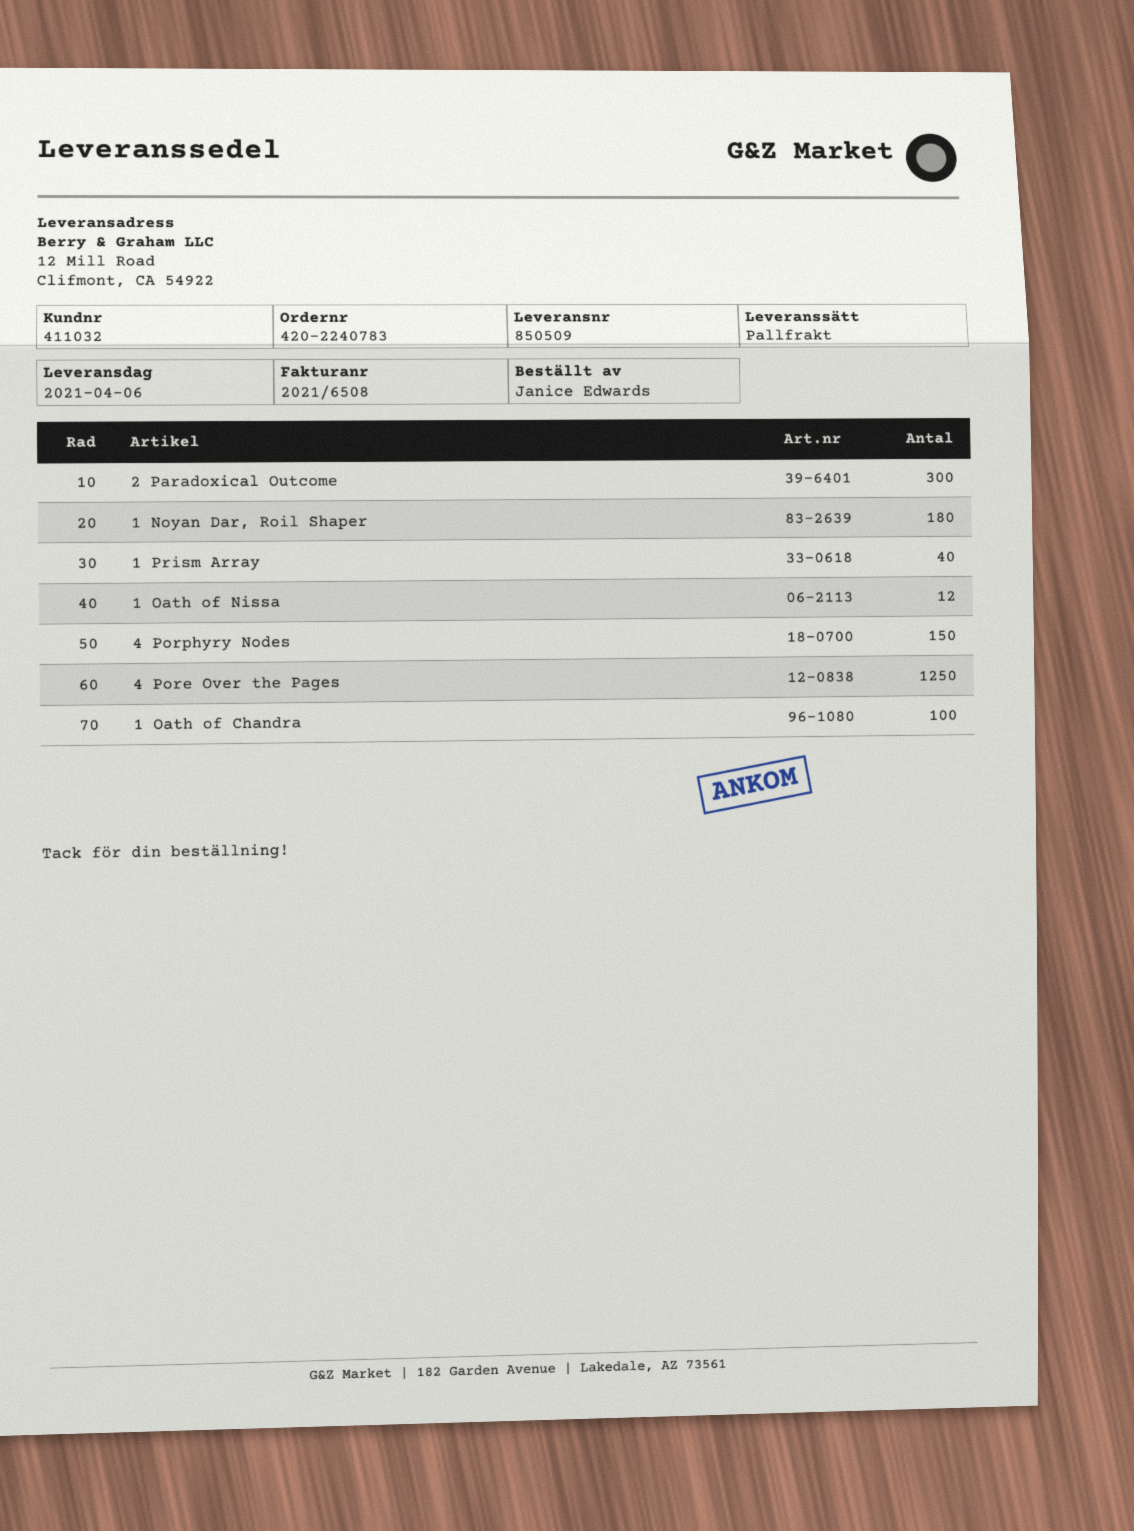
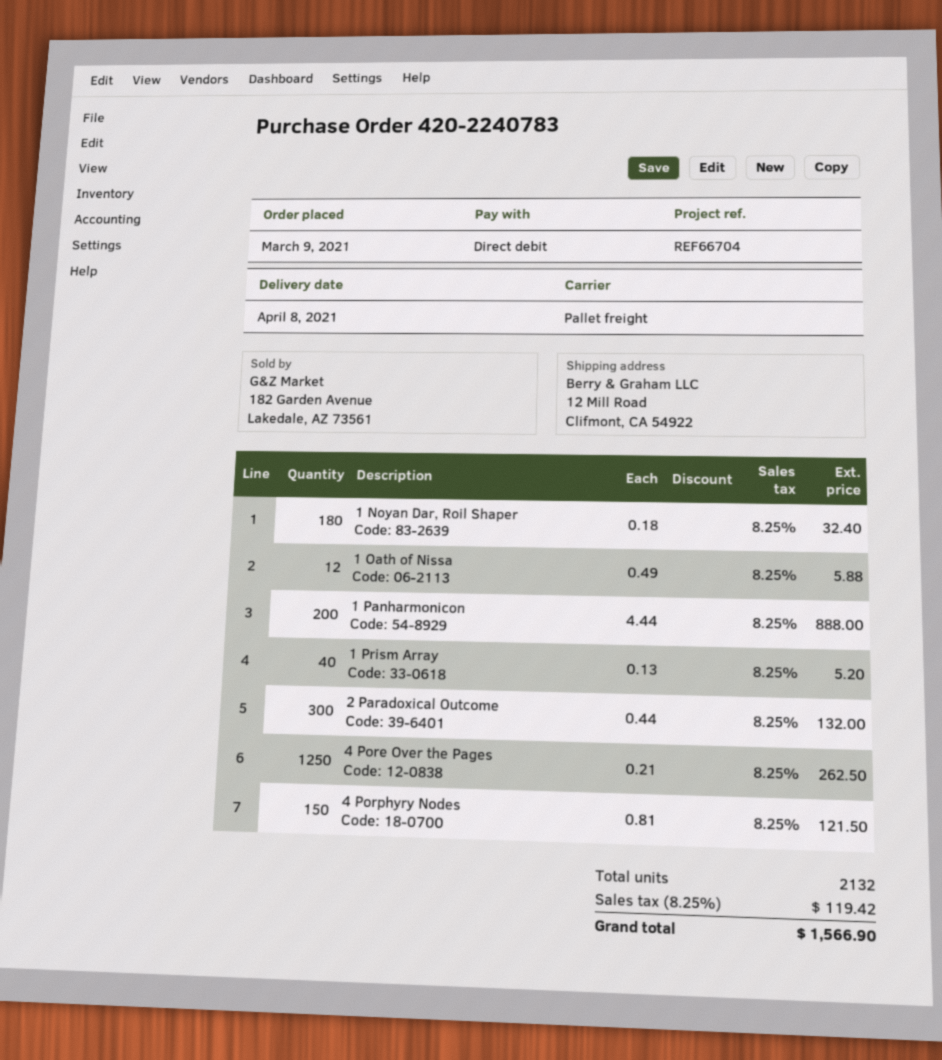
delivery date: 2021-04-06 -> 2021-04-08
1 Oath of Chandra: 100 -> none
1 Panharmonicon: none -> 200

